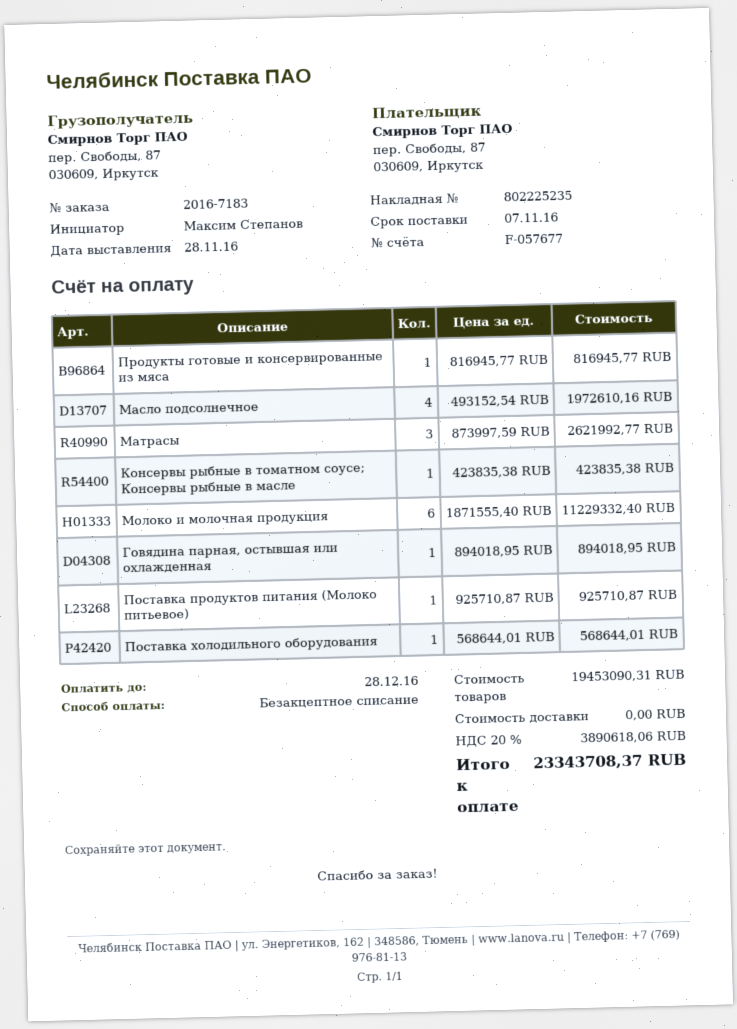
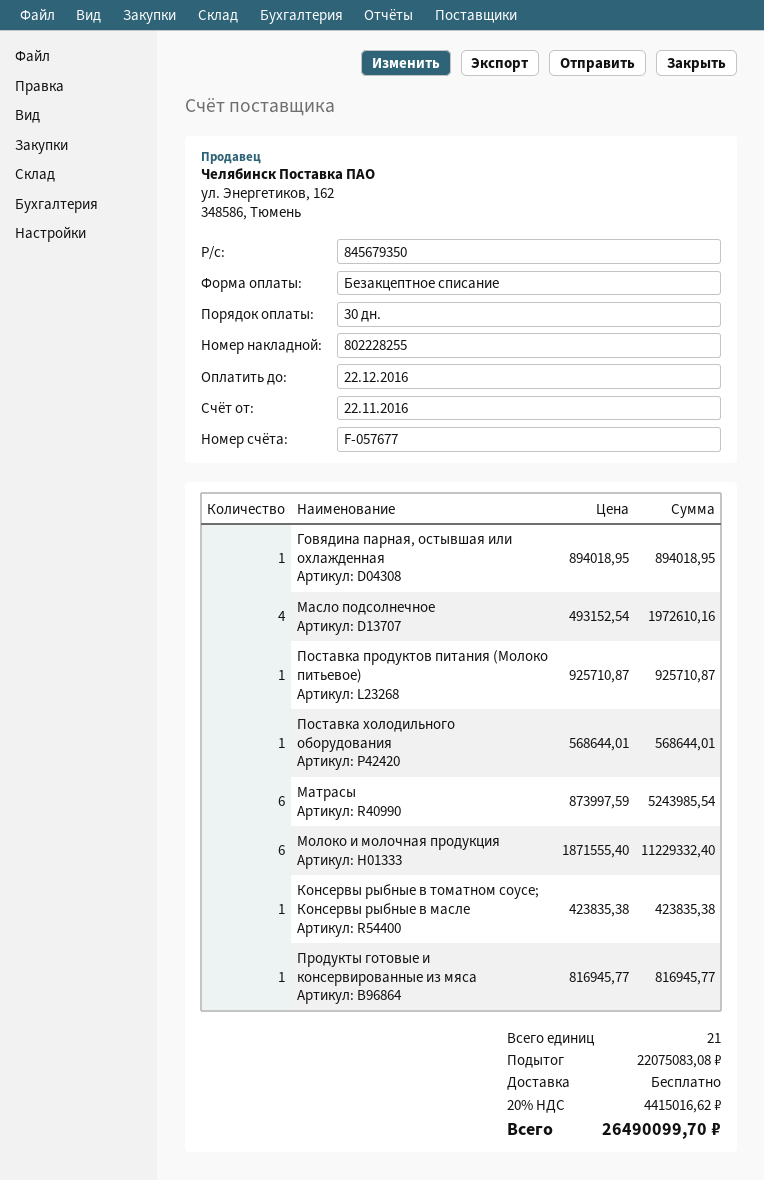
delivery note number: 802225235 -> 802228255
invoice date: 2016-11-28 -> 2016-11-22
due date: 2016-12-28 -> 2016-12-22
Матрасы: 3 x 873997.59 = 2621992.77 -> 6 x 873997.59 = 5243985.54
subtotal: 19453090.31 -> 22075083.08
tax: 20% = 3890618.06 -> 20% = 4415016.62
total: 23343708.37 -> 26490099.70

